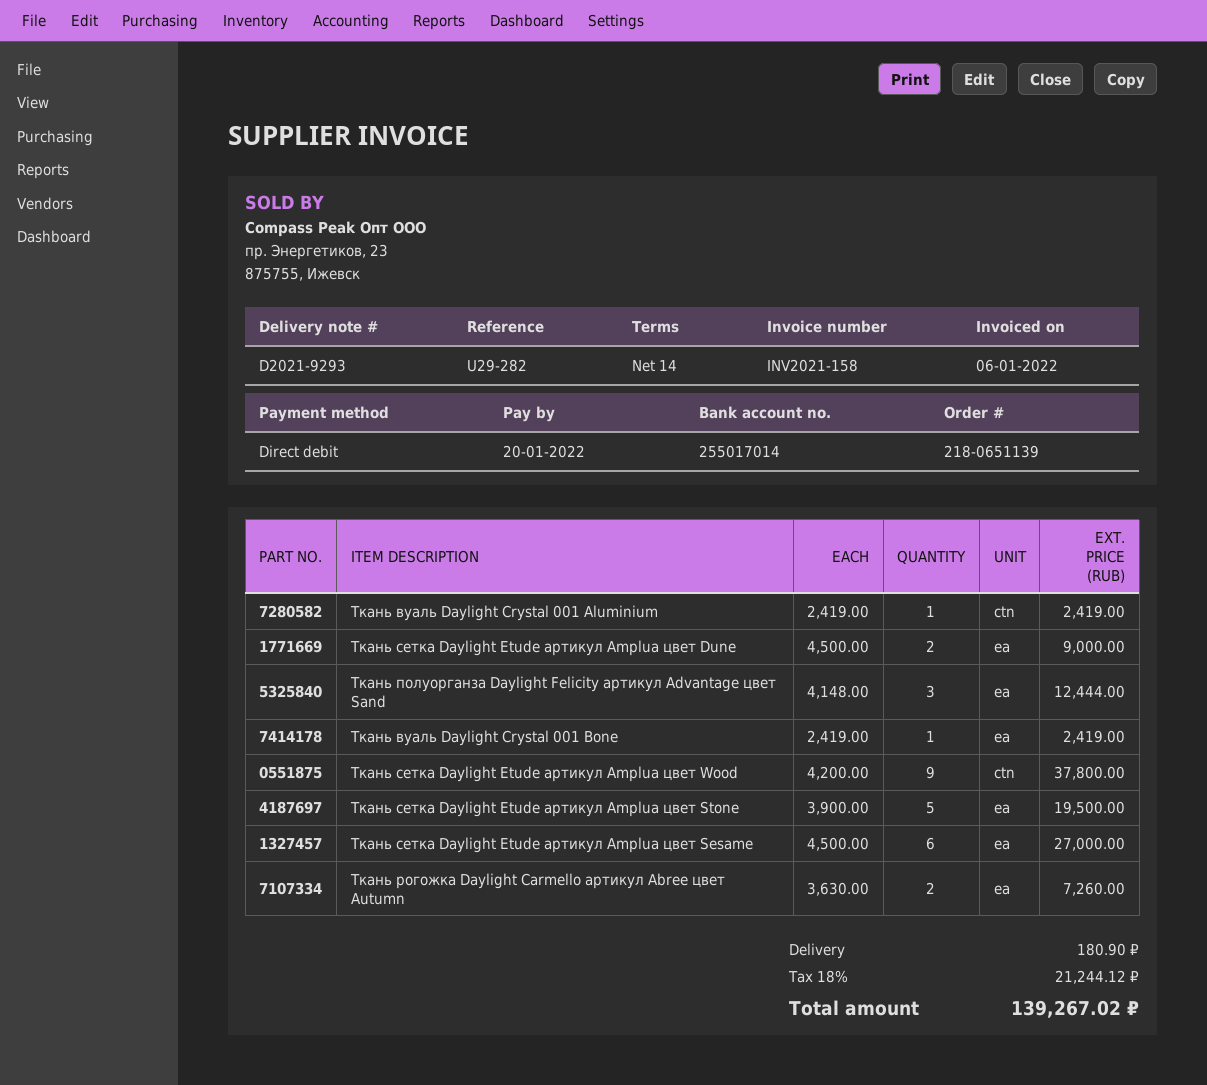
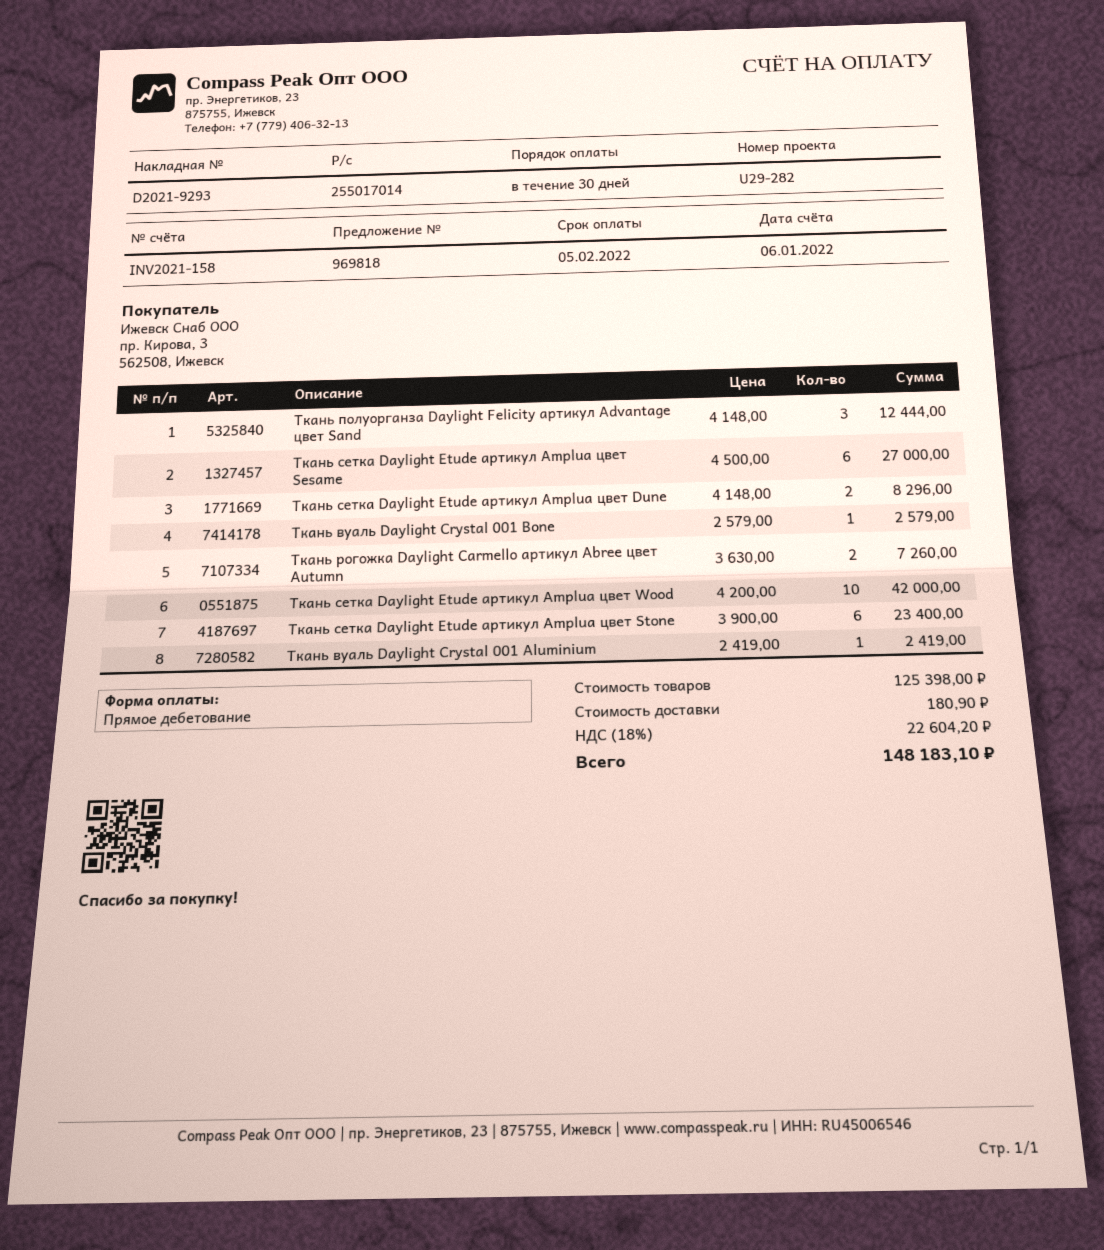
payment terms: 14 days -> 30 days
due date: 2022-01-20 -> 2022-02-05
Ткань сетка Daylight Etude артикул Amplua цвет Dune: 2 x 4500.00 = 9000.00 -> 2 x 4148.00 = 8296.00
Ткань вуаль Daylight Crystal 001 Bone: 1 x 2419.00 = 2419.00 -> 1 x 2579.00 = 2579.00
Ткань сетка Daylight Etude артикул Amplua цвет Wood: 9 x 4200.00 = 37800.00 -> 10 x 4200.00 = 42000.00
Ткань сетка Daylight Etude артикул Amplua цвет Stone: 5 x 3900.00 = 19500.00 -> 6 x 3900.00 = 23400.00
tax: 18% = 21244.12 -> 18% = 22604.20
total: 139267.02 -> 148183.10

